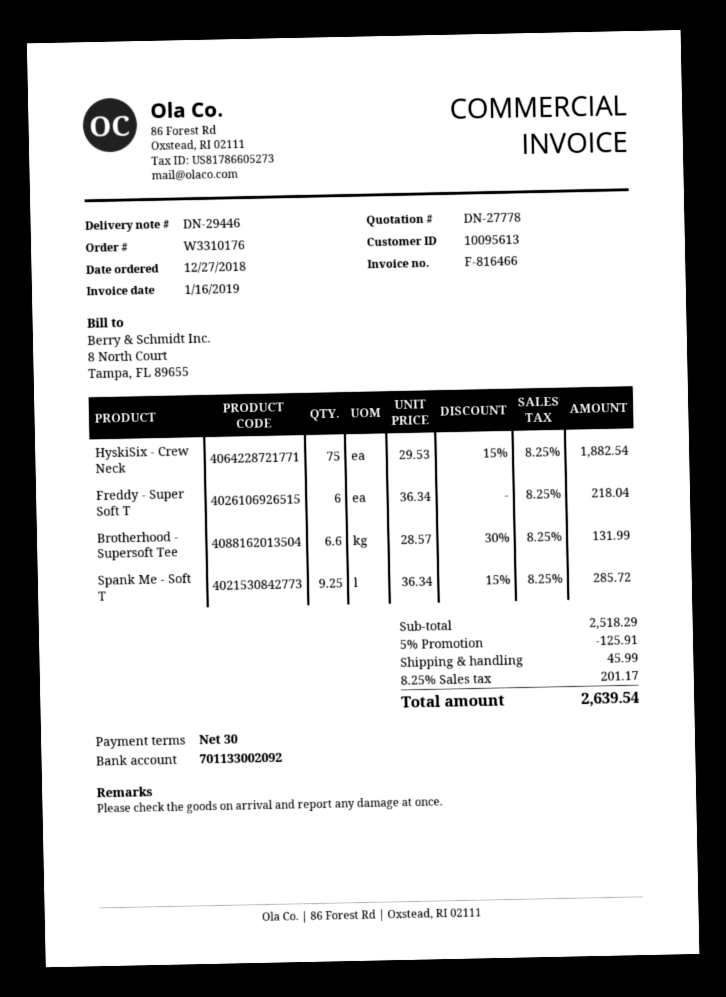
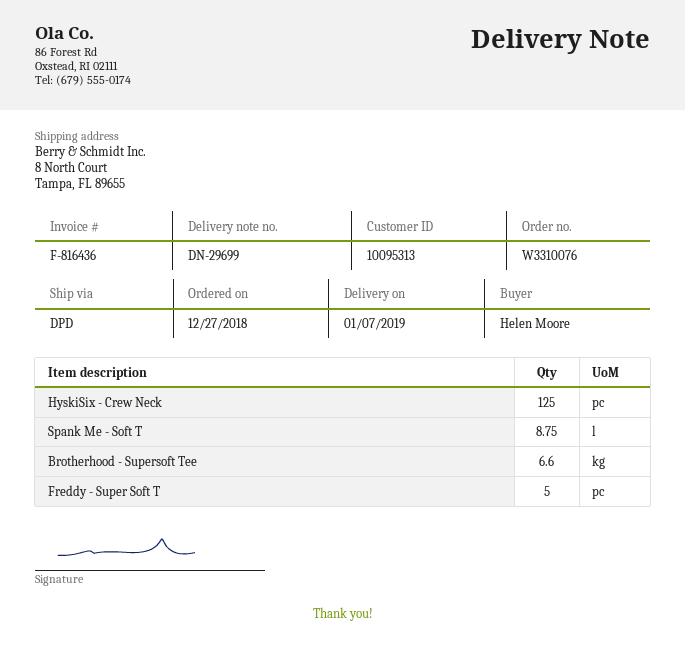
order number: W3310176 -> W3310076
delivery note number: DN-29446 -> DN-29699
invoice number: F-816466 -> F-816436
customer number: 10095613 -> 10095313
HyskiSix - Crew Neck: 75 -> 125
Freddy - Super Soft T: 6 -> 5
Spank Me - Soft T: 9.25 -> 8.75

